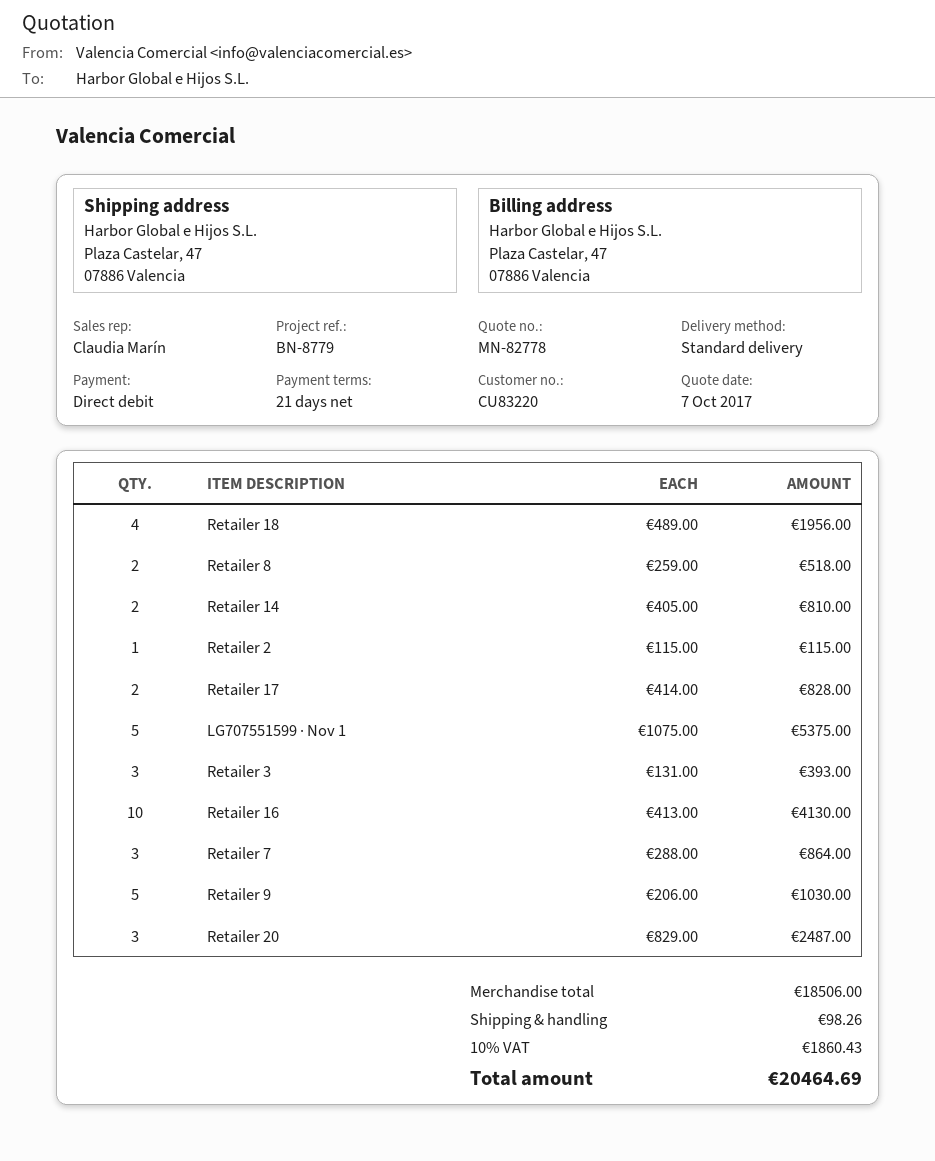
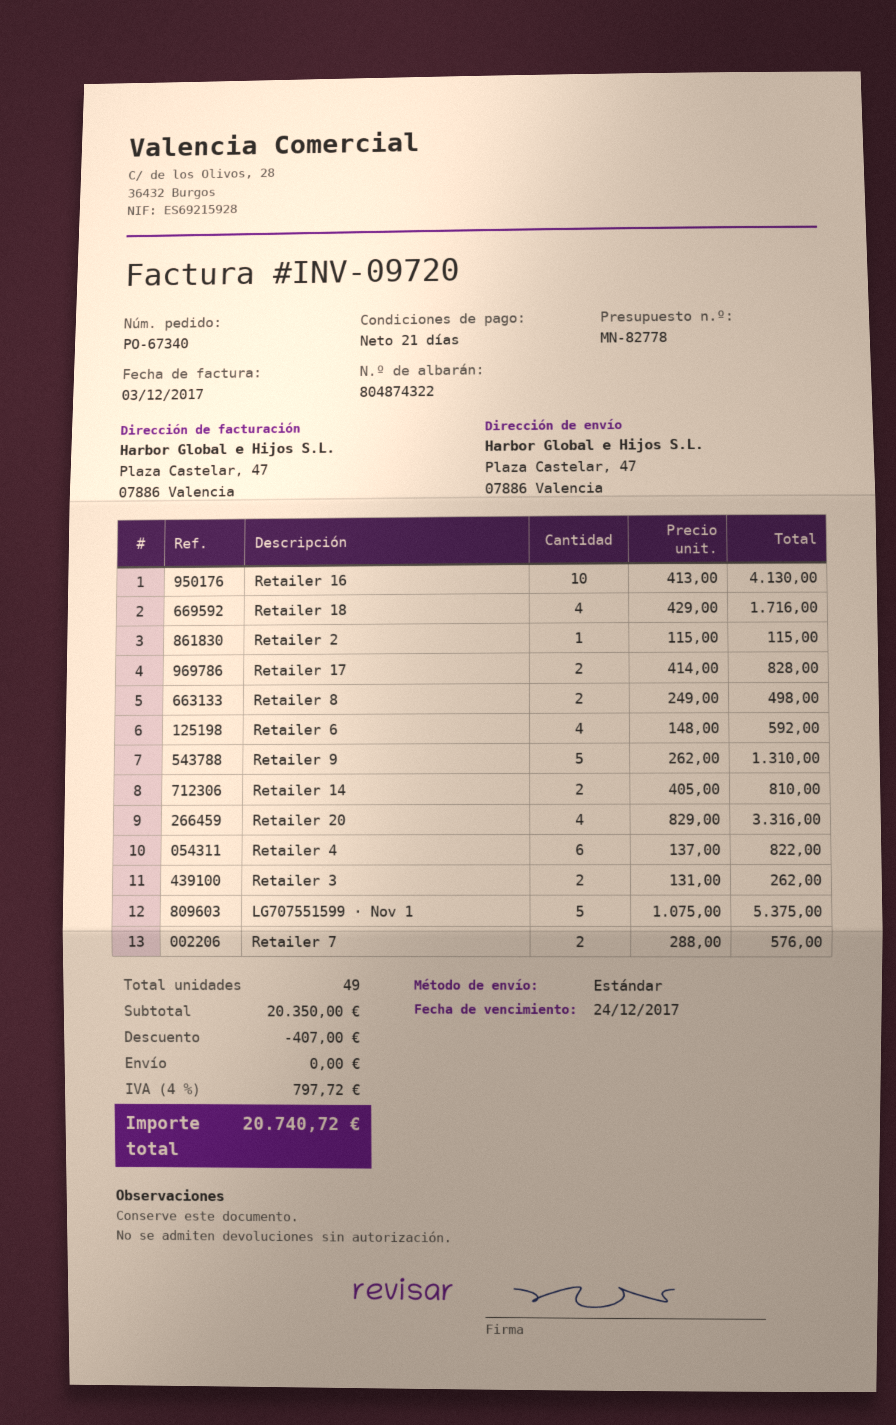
Retailer 18: 4 x 489.00 = 1956.00 -> 4 x 429.00 = 1716.00
Retailer 8: 2 x 259.00 = 518.00 -> 2 x 249.00 = 498.00
Retailer 3: 3 x 131.00 = 393.00 -> 2 x 131.00 = 262.00
Retailer 7: 3 x 288.00 = 864.00 -> 2 x 288.00 = 576.00
Retailer 9: 5 x 206.00 = 1030.00 -> 5 x 262.00 = 1310.00
Retailer 20: 3 x 829.00 = 2487.00 -> 4 x 829.00 = 3316.00
Retailer 6: none -> 4 x 148.00 = 592.00
Retailer 4: none -> 6 x 137.00 = 822.00
subtotal: 18506.00 -> 20350.00
discount: none -> 407.00
shipping: 98.26 -> 0.00
tax: 10% = 1860.43 -> 4% = 797.72
total: 20464.69 -> 20740.72

